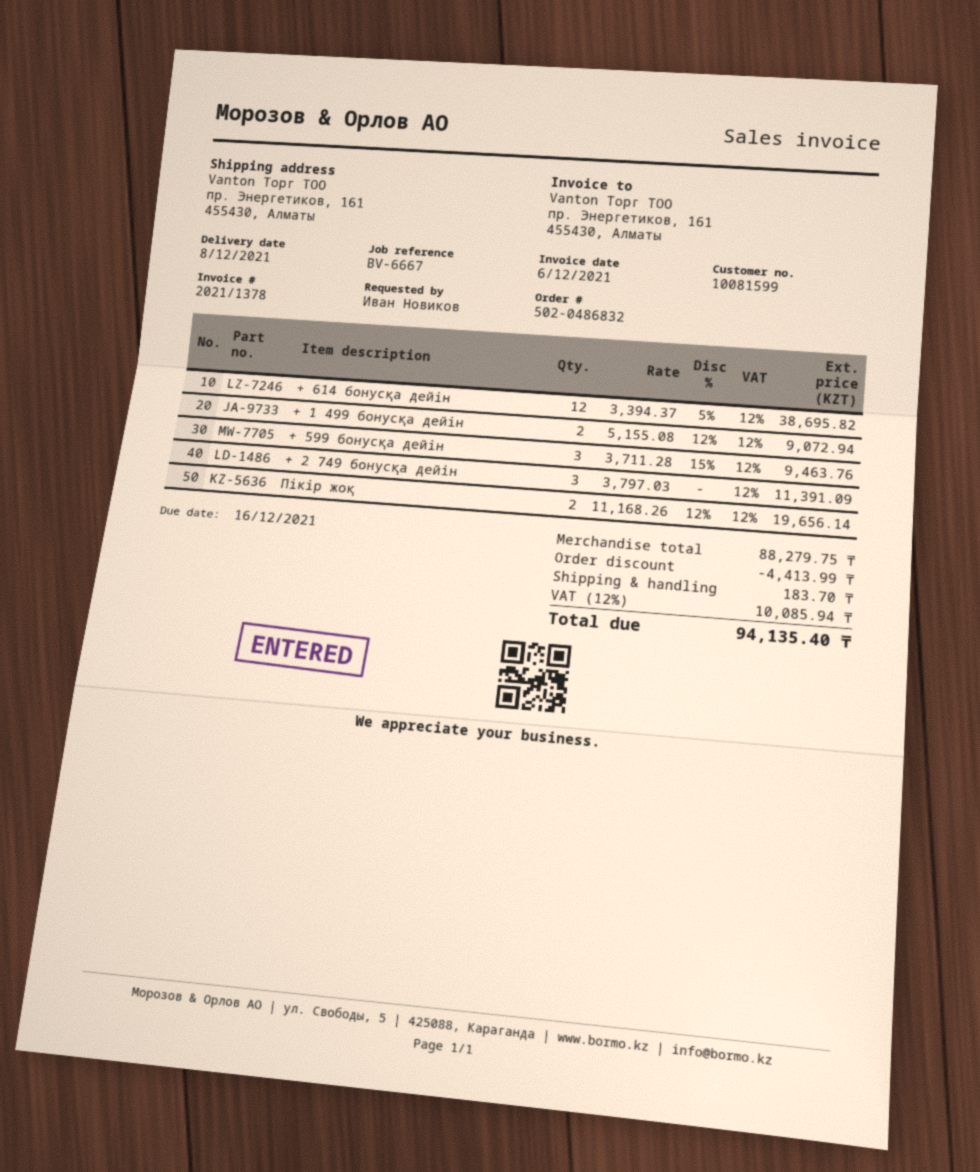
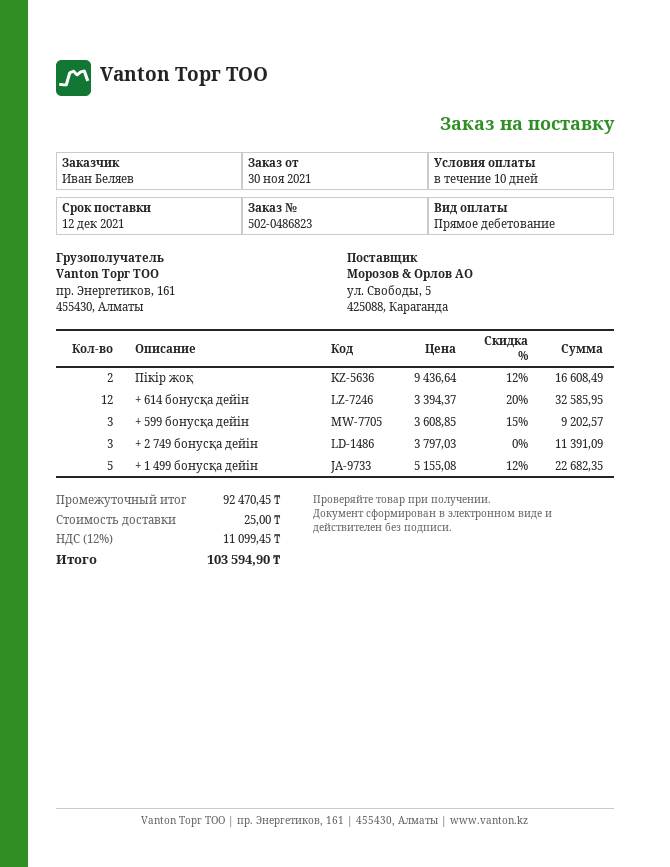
order number: 502-0486832 -> 502-0486823
delivery date: 2021-12-08 -> 2021-12-12
ordered by: Иван Новиков -> Иван Беляев
+ 614 бонусқа дейін: 12 x 3394.37 - 5% = 38695.82 -> 12 x 3394.37 - 20% = 32585.95
+ 1 499 бонусқа дейін: 2 x 5155.08 - 12% = 9072.94 -> 5 x 5155.08 - 12% = 22682.35
+ 599 бонусқа дейін: 3 x 3711.28 - 15% = 9463.76 -> 3 x 3608.85 - 15% = 9202.57
Пікір жоқ: 2 x 11168.26 - 12% = 19656.14 -> 2 x 9436.64 - 12% = 16608.49
subtotal: 88279.75 -> 92470.45
discount: 4413.99 -> none
shipping: 183.70 -> 25.00
tax: 12% = 10085.94 -> 12% = 11099.45
total: 94135.40 -> 103594.90

